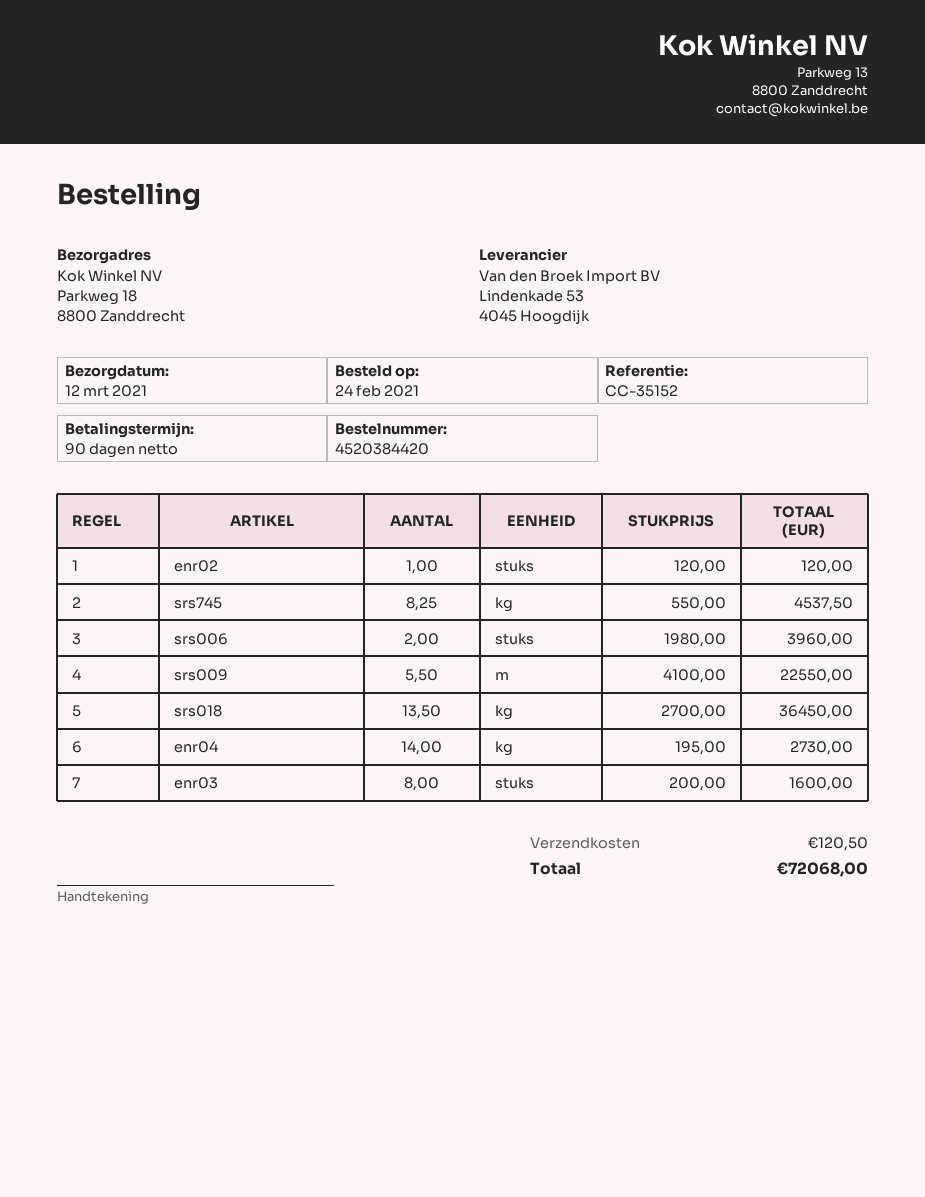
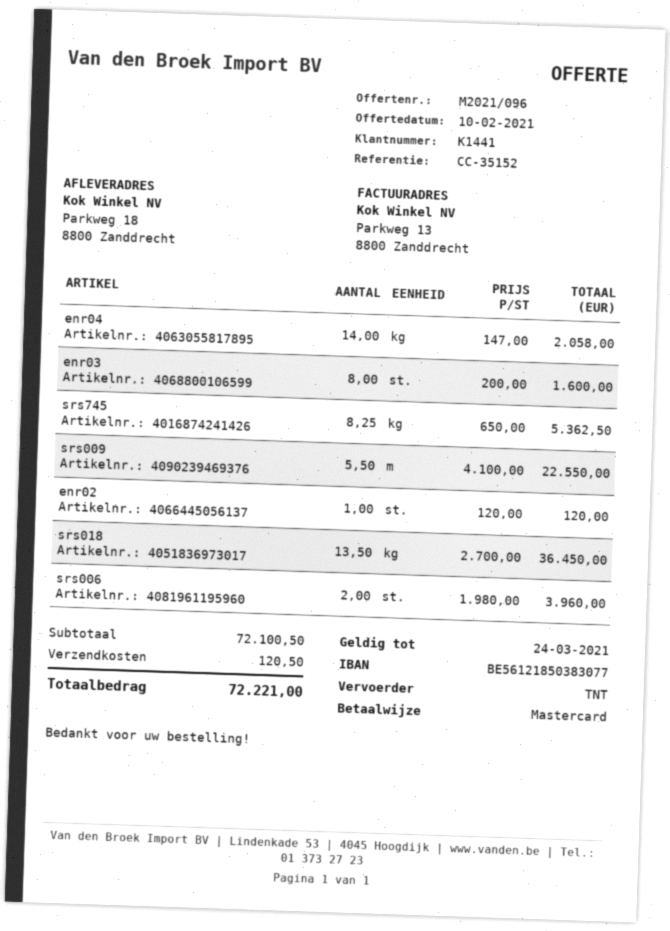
srs745: 8.25 x 550.00 = 4537.50 -> 8.25 x 650.00 = 5362.50
enr04: 14 x 195.00 = 2730.00 -> 14 x 147.00 = 2058.00
total: 72068.00 -> 72221.00

